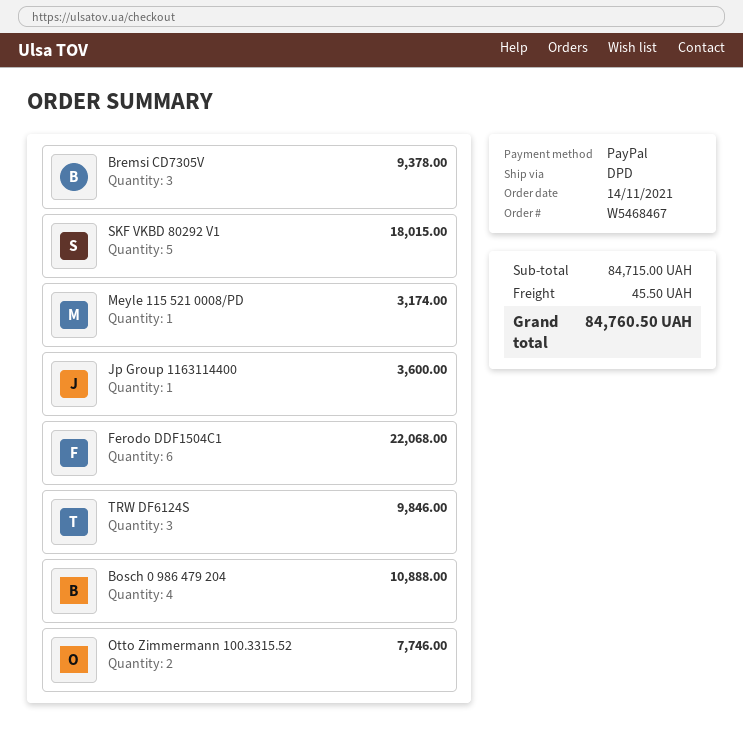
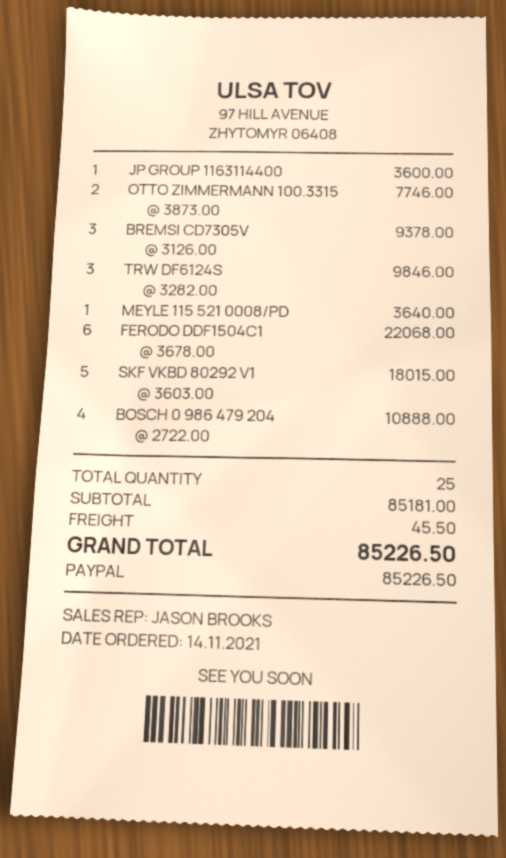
Meyle 115 521 0008/PD: 1 for 3174.00 -> 1 for 3640.00
subtotal: 84715.00 -> 85181.00
total: 84760.50 -> 85226.50

